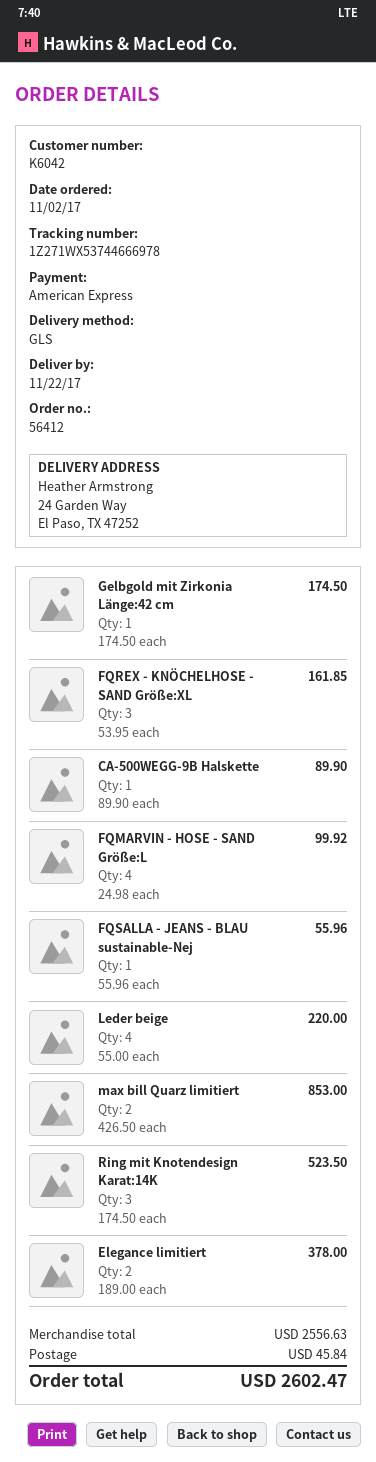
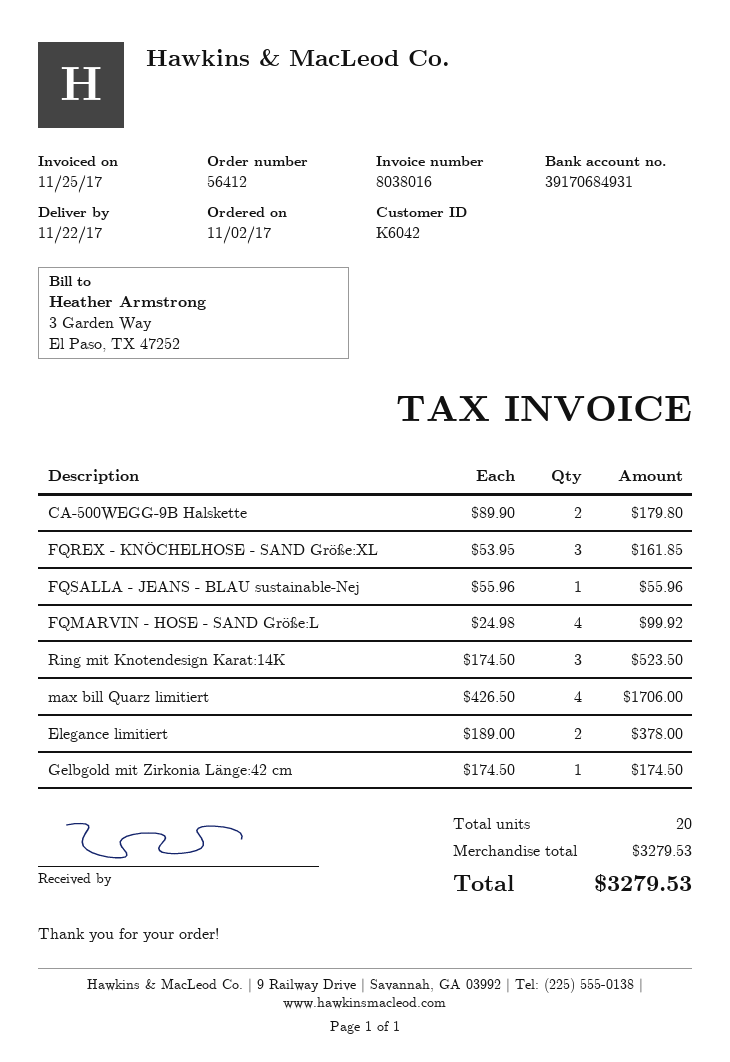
CA-500WEGG-9B Halskette: 1 x 89.90 = 89.90 -> 2 x 89.90 = 179.80
Leder beige: 4 x 55.00 = 220.00 -> none
max bill Quarz limitiert: 2 x 426.50 = 853.00 -> 4 x 426.50 = 1706.00
subtotal: 2556.63 -> 3279.53
shipping: 45.84 -> none
total: 2602.47 -> 3279.53

